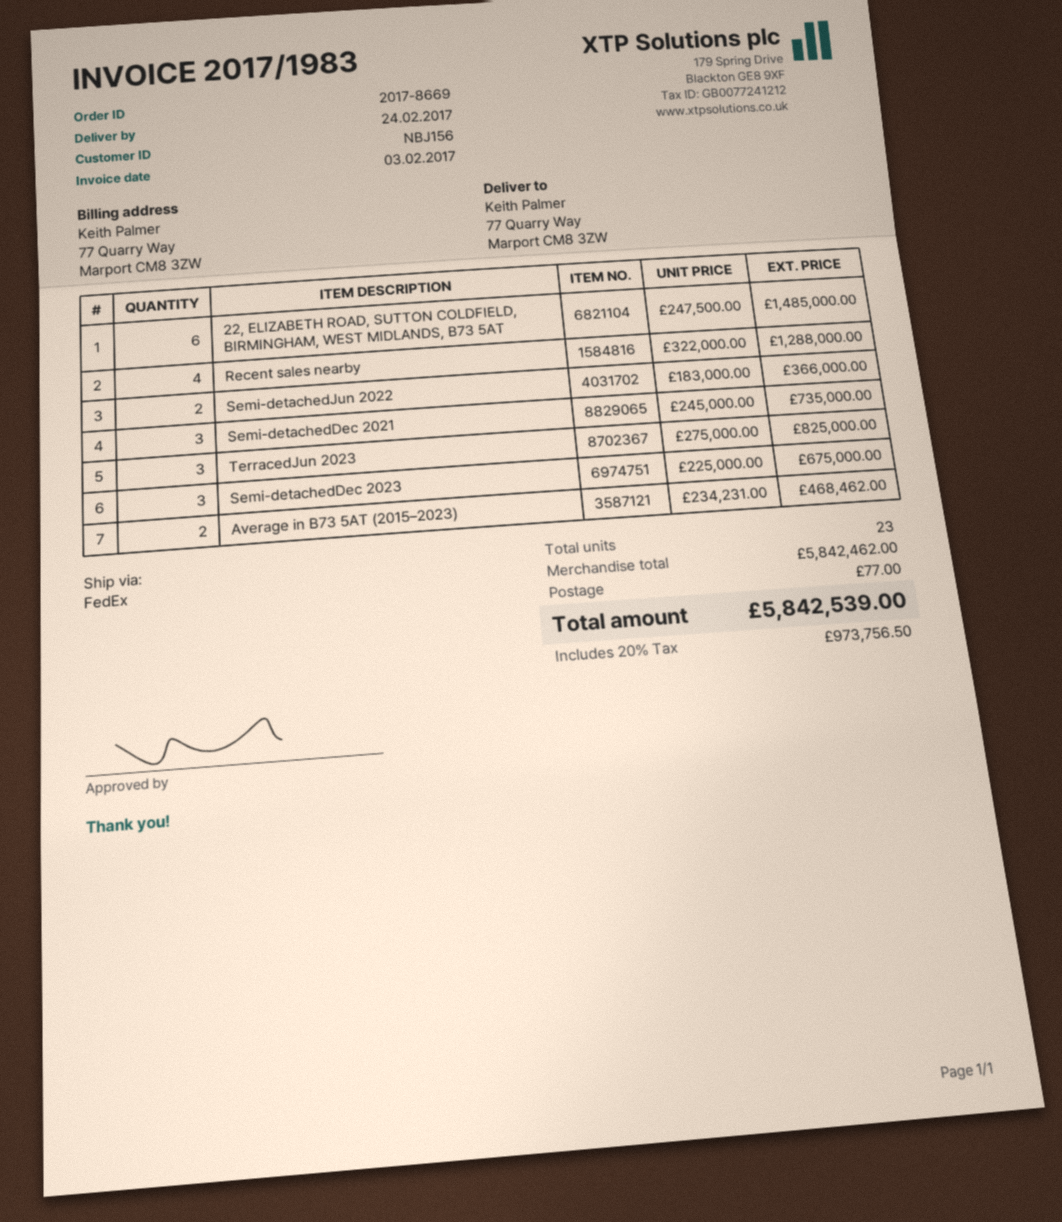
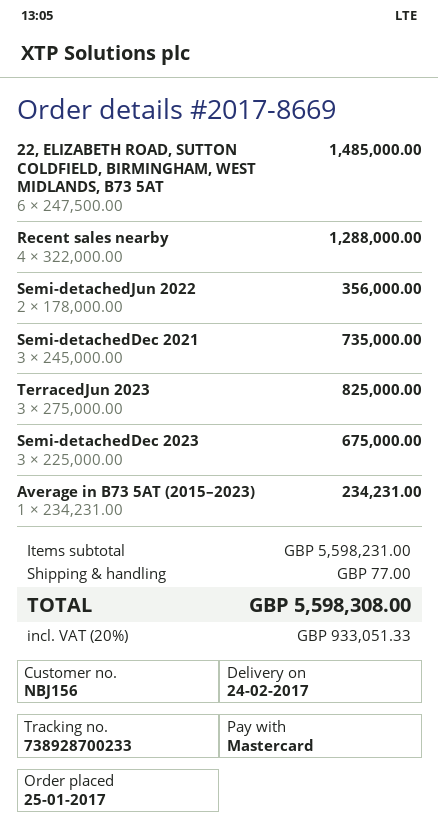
Semi-detachedJun 2022: 2 x 183000.00 = 366000.00 -> 2 x 178000.00 = 356000.00
Average in B73 5AT (2015–2023): 2 x 234231.00 = 468462.00 -> 1 x 234231.00 = 234231.00
subtotal: 5842462.00 -> 5598231.00
tax: 20% = 973756.50 -> 20% = 933051.33
total: 5842539.00 -> 5598308.00

